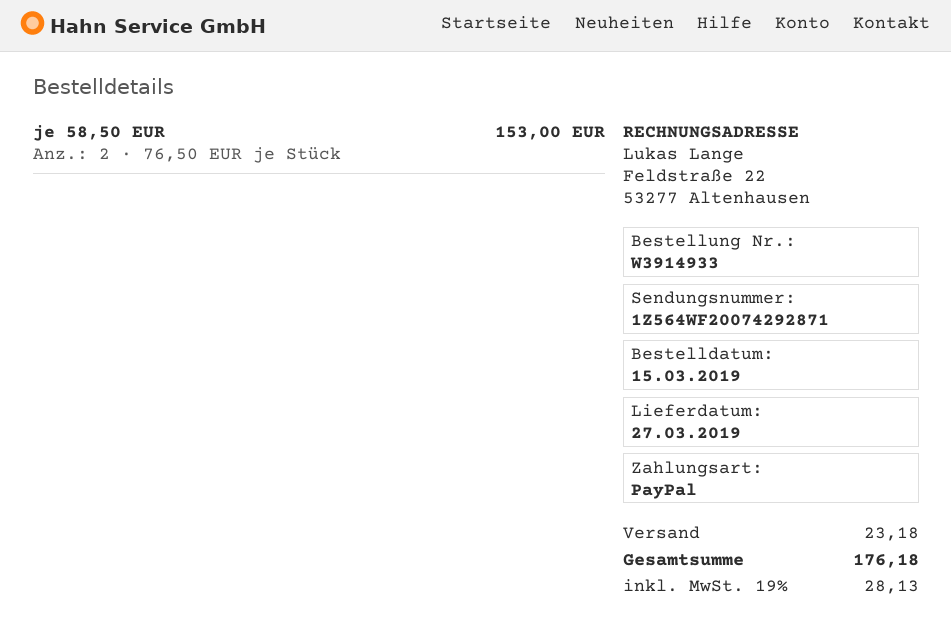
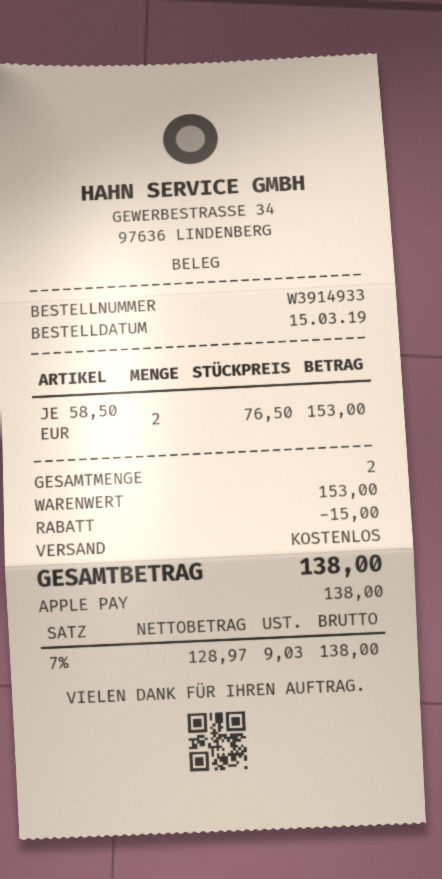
payment method: PayPal -> Apple Pay
discount: none -> 15.00
shipping: 23.18 -> 0.00
tax: 19% = 28.13 -> 7% = 9.03
total: 176.18 -> 138.00

